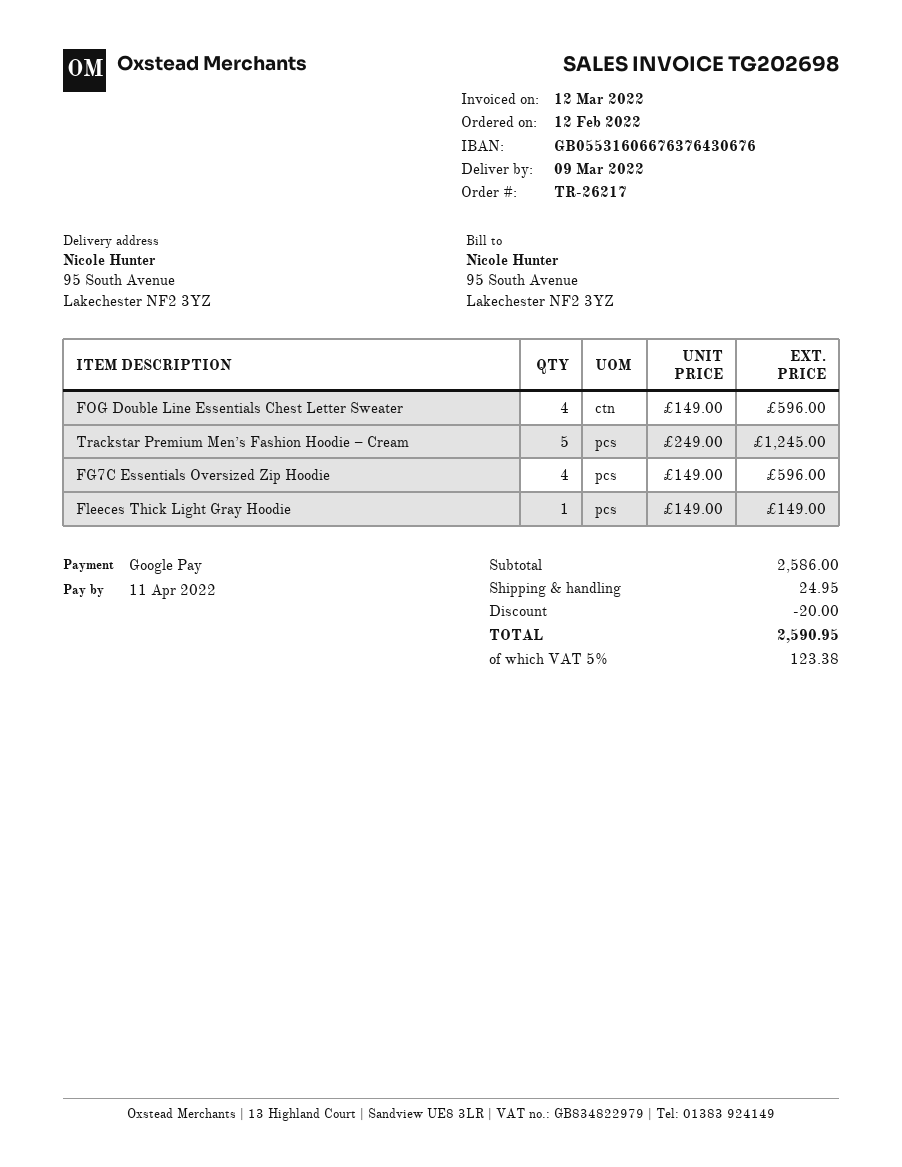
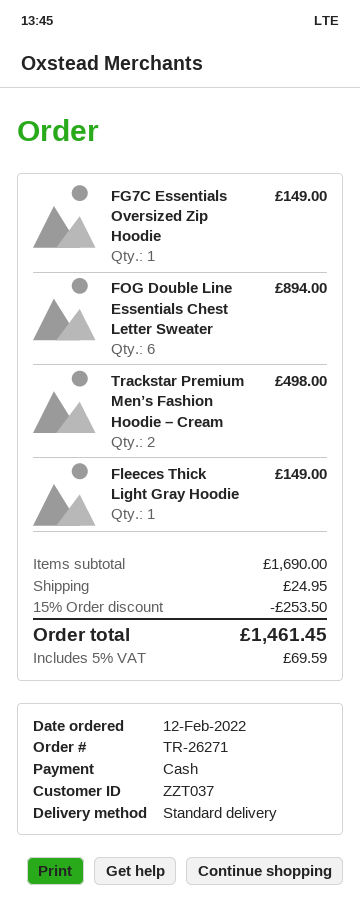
order number: TR-26217 -> TR-26271
payment method: Google Pay -> cash
FOG Double Line Essentials Chest Letter Sweater: 4 for 596.00 -> 6 for 894.00
Trackstar Premium Men’s Fashion Hoodie – Cream: 5 for 1245.00 -> 2 for 498.00
FG7C Essentials Oversized Zip Hoodie: 4 for 596.00 -> 1 for 149.00
subtotal: 2586.00 -> 1690.00
discount: 20.00 -> 253.50
tax: 5% = 123.38 -> 5% = 69.59
total: 2590.95 -> 1461.45

